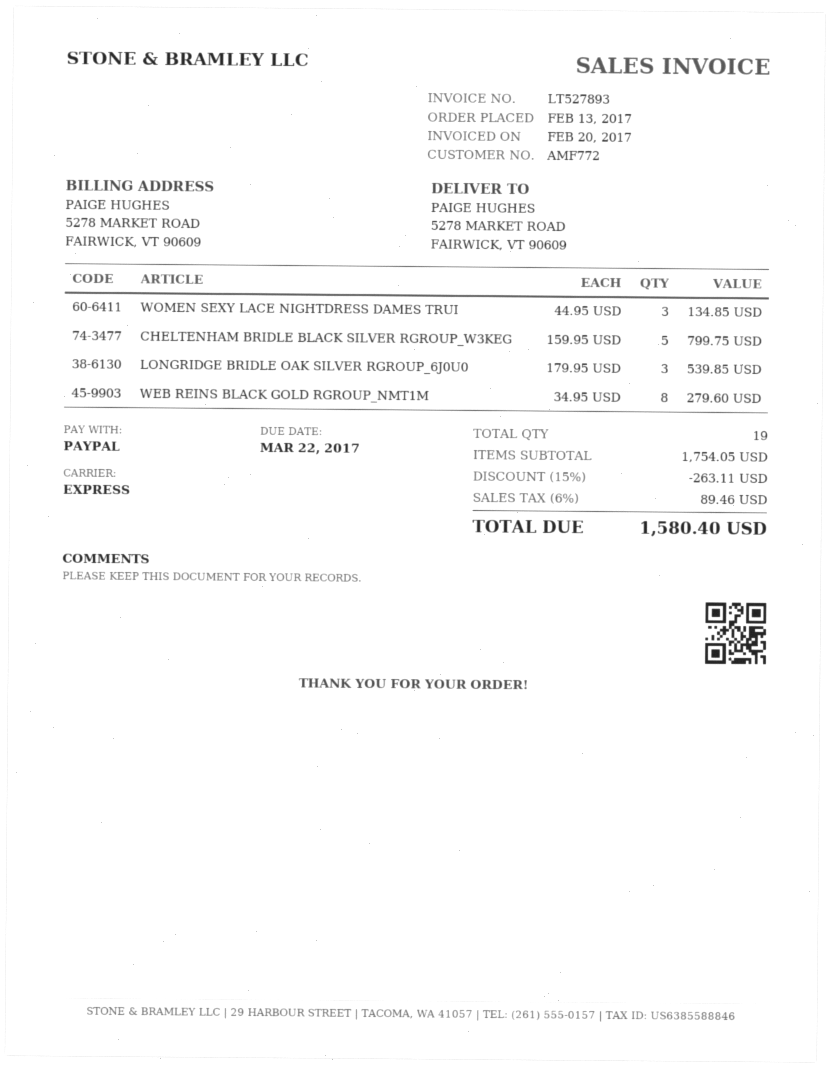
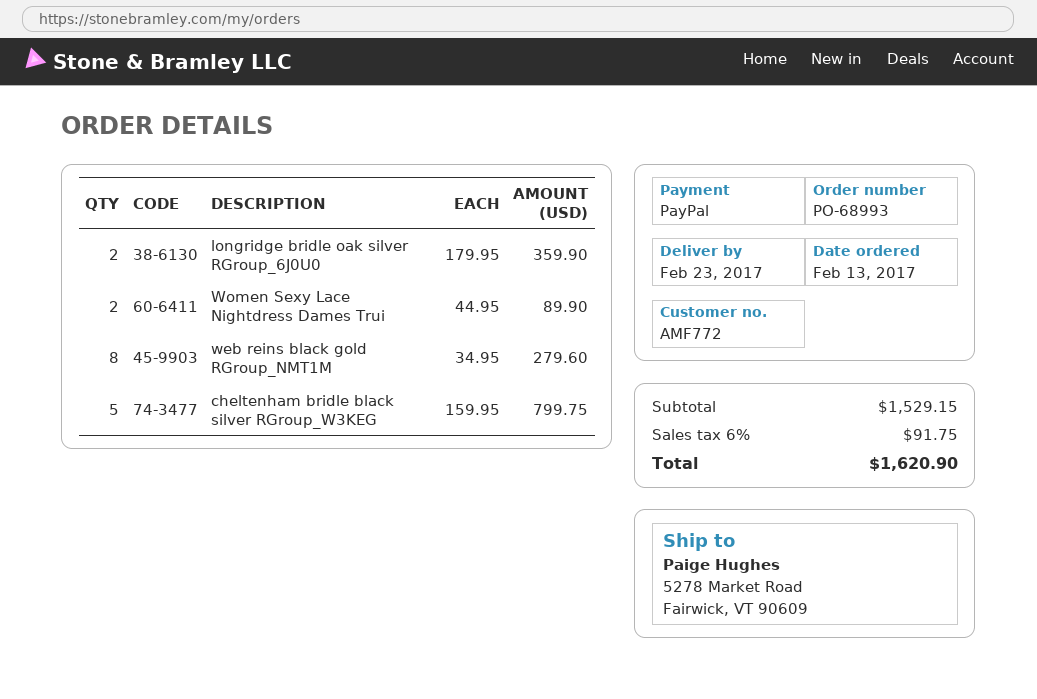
WOMEN SEXY LACE NIGHTDRESS DAMES TRUI: 3 x 44.95 = 134.85 -> 2 x 44.95 = 89.90
LONGRIDGE BRIDLE OAK SILVER RGROUP_6J0U0: 3 x 179.95 = 539.85 -> 2 x 179.95 = 359.90
subtotal: 1754.05 -> 1529.15
discount: 15% = 263.11 -> none
tax: 6% = 89.46 -> 6% = 91.75
total: 1580.40 -> 1620.90

